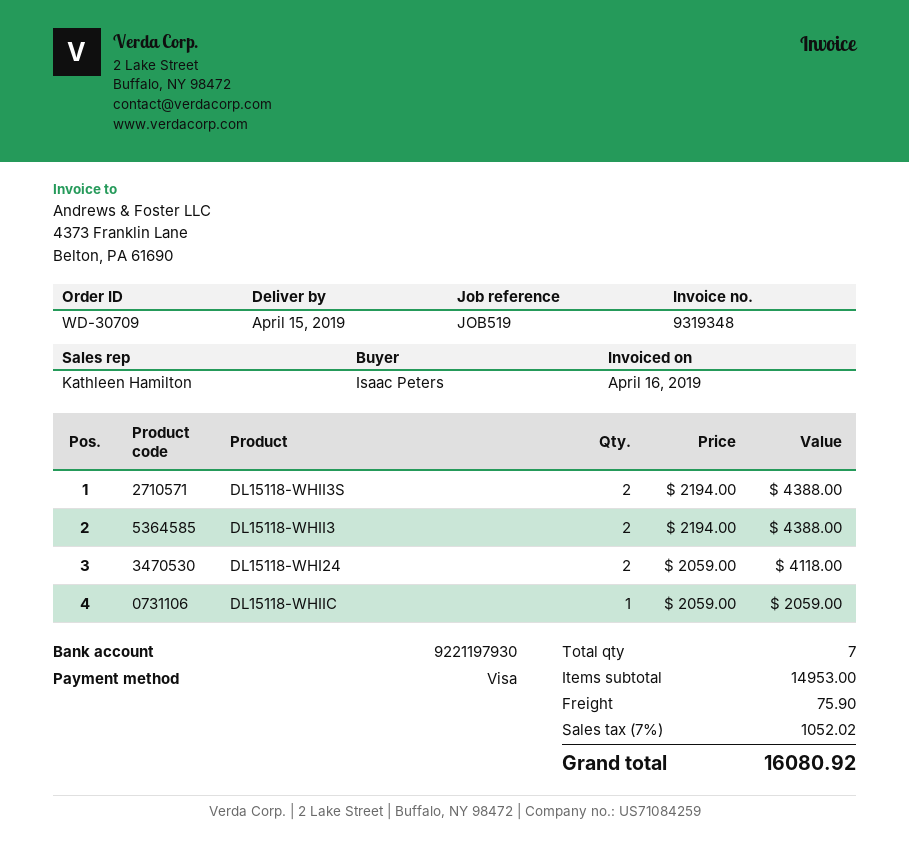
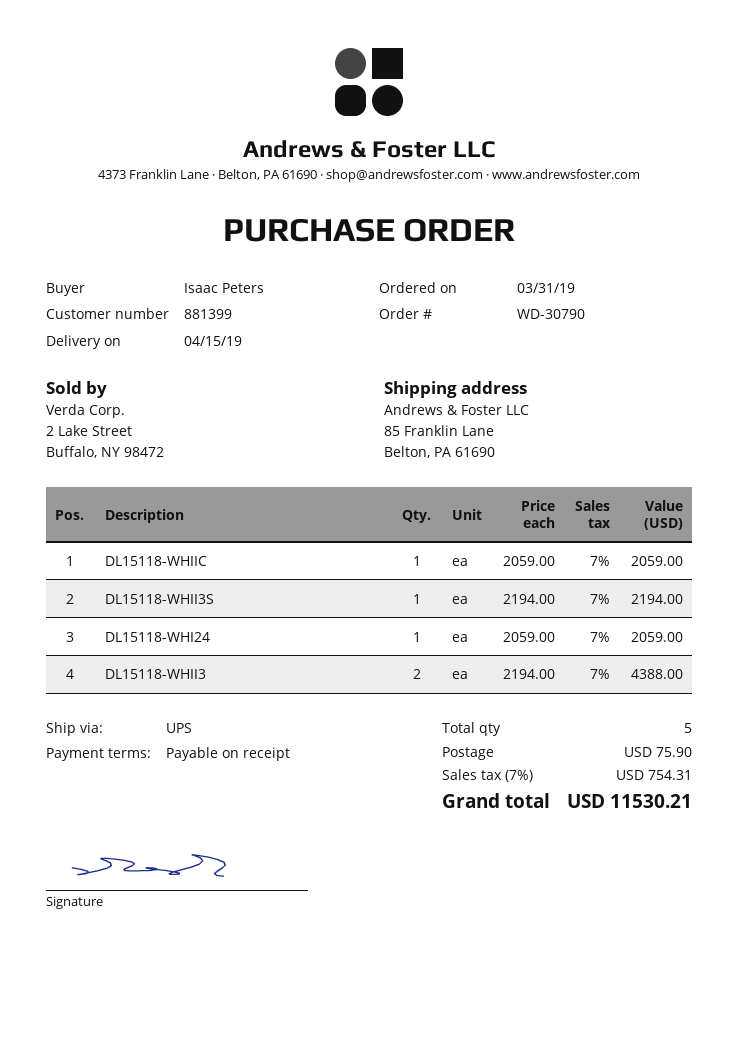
order number: WD-30709 -> WD-30790
DL15118-WHII3S: 2 x 2194.00 = 4388.00 -> 1 x 2194.00 = 2194.00
DL15118-WHI24: 2 x 2059.00 = 4118.00 -> 1 x 2059.00 = 2059.00
total quantity: 7 -> 5
tax: 7% = 1052.02 -> 7% = 754.31
total: 16080.92 -> 11530.21

